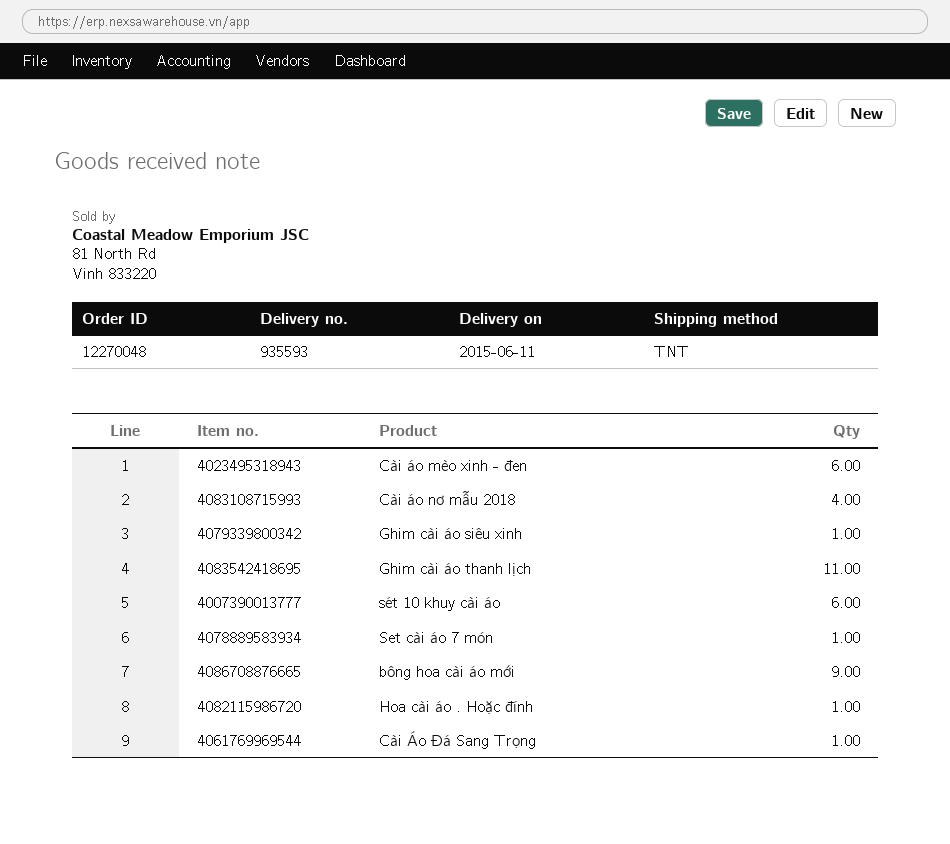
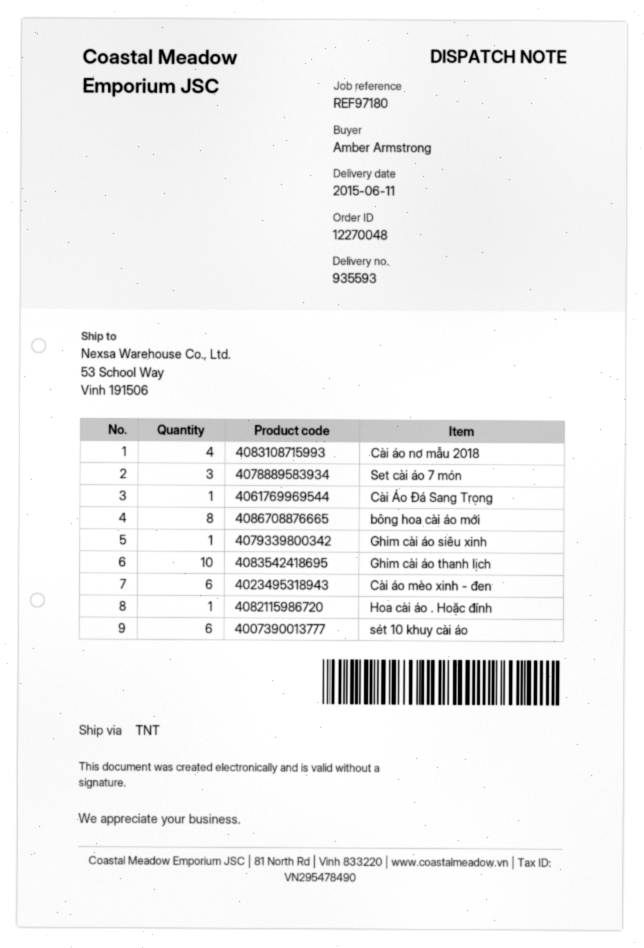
Ghim cài áo thanh lịch: 11 -> 10
Set cài áo 7 món: 1 -> 3
bông hoa cài áo mới: 9 -> 8

